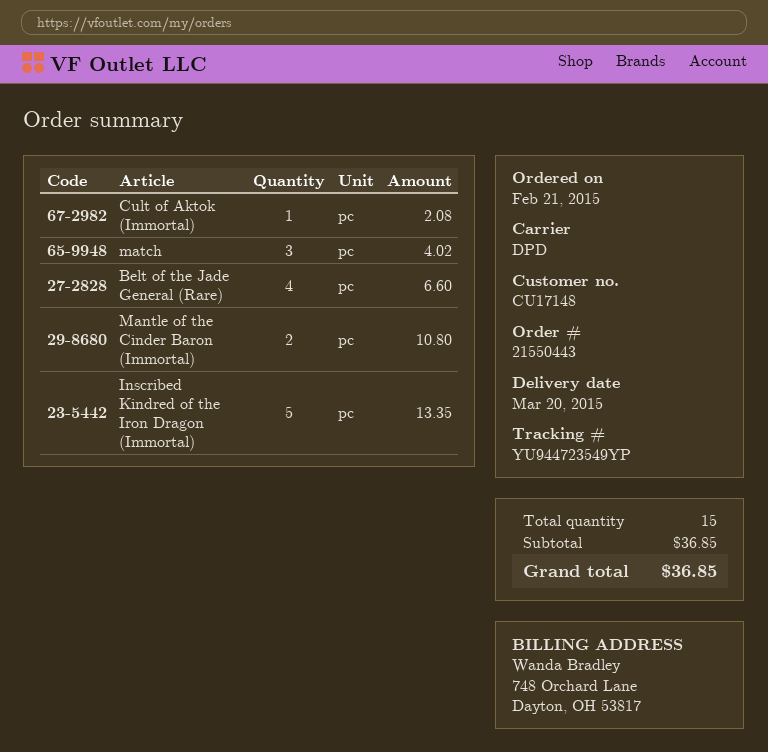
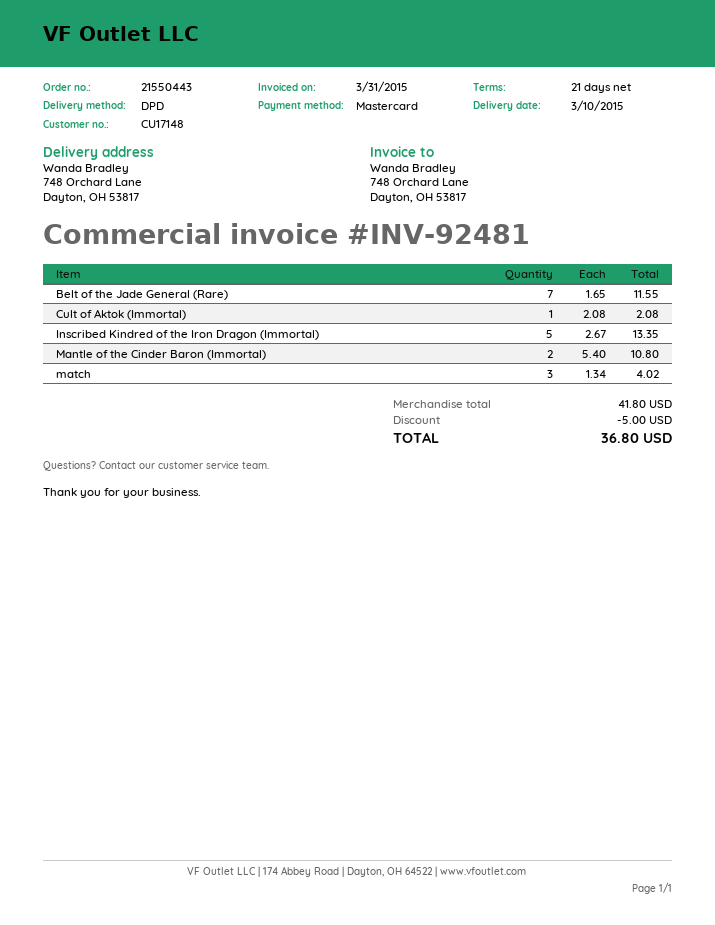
delivery date: 2015-03-20 -> 2015-03-10
Belt of the Jade General (Rare): 4 for 6.60 -> 7 for 11.55
subtotal: 36.85 -> 41.80
discount: none -> 5.00
total: 36.85 -> 36.80

